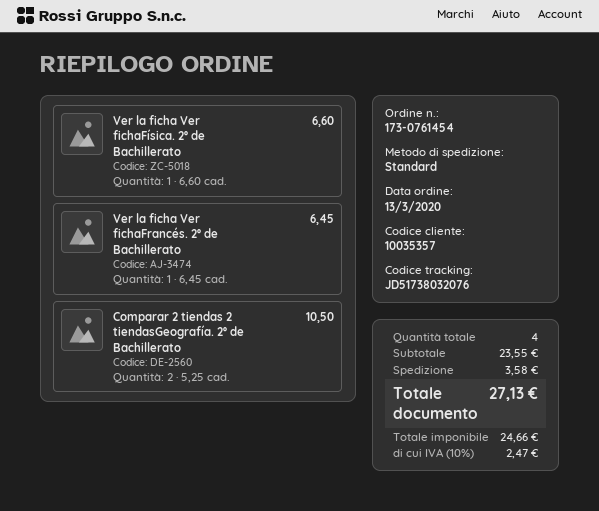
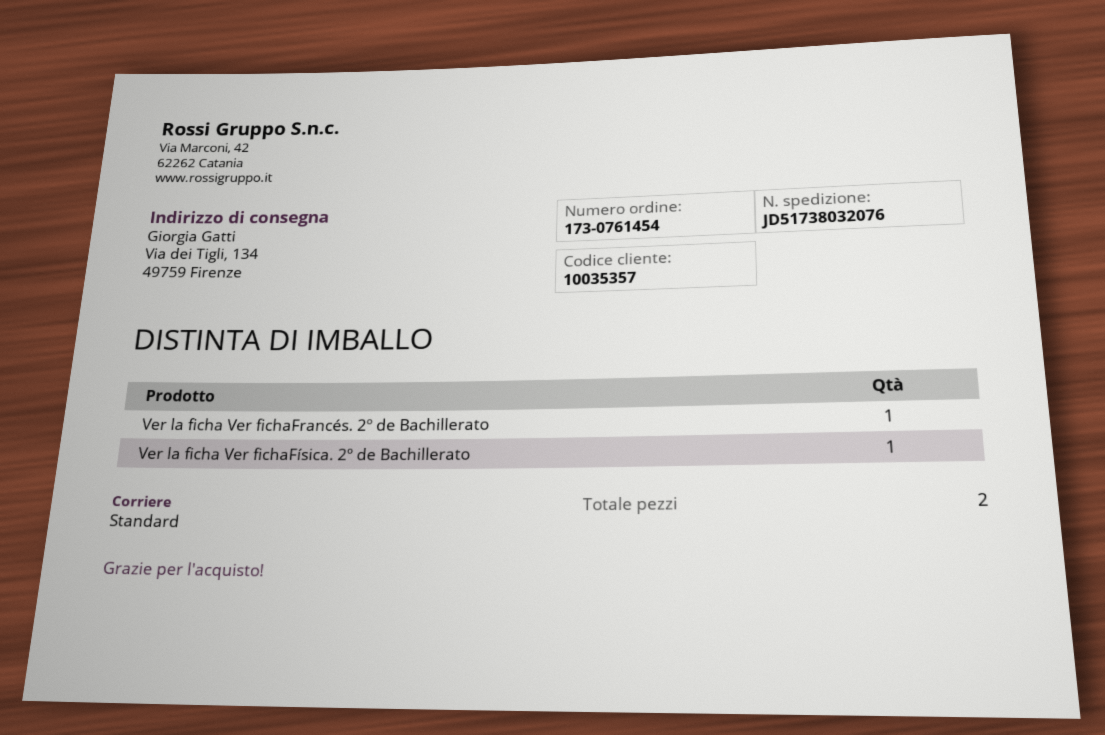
Comparar 2 tiendas 2 tiendasGeografía. 2º de Bachillerato: 2 -> none
total quantity: 4 -> 2

